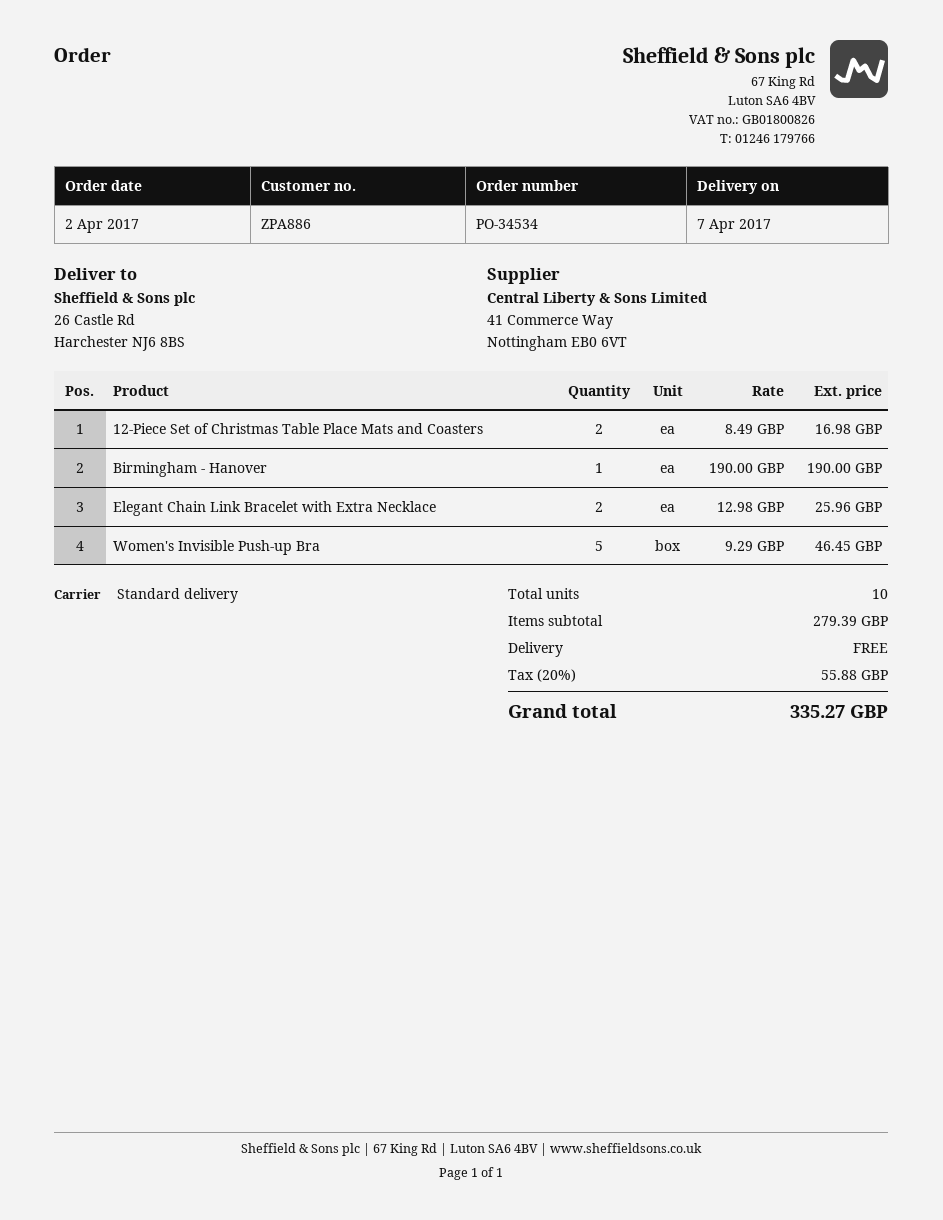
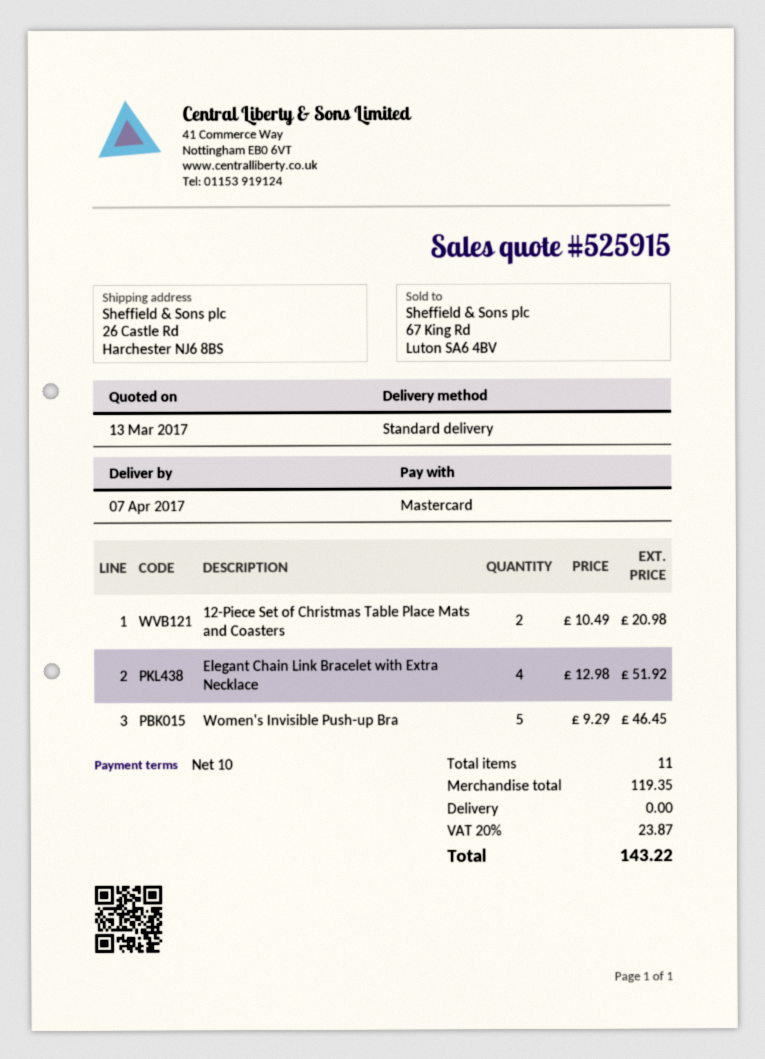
12-Piece Set of Christmas Table Place Mats and Coasters: 2 x 8.49 = 16.98 -> 2 x 10.49 = 20.98
Birmingham - Hanover: 1 x 190.00 = 190.00 -> none
Elegant Chain Link Bracelet with Extra Necklace: 2 x 12.98 = 25.96 -> 4 x 12.98 = 51.92
total quantity: 10 -> 11
subtotal: 279.39 -> 119.35
tax: 20% = 55.88 -> 20% = 23.87
total: 335.27 -> 143.22

